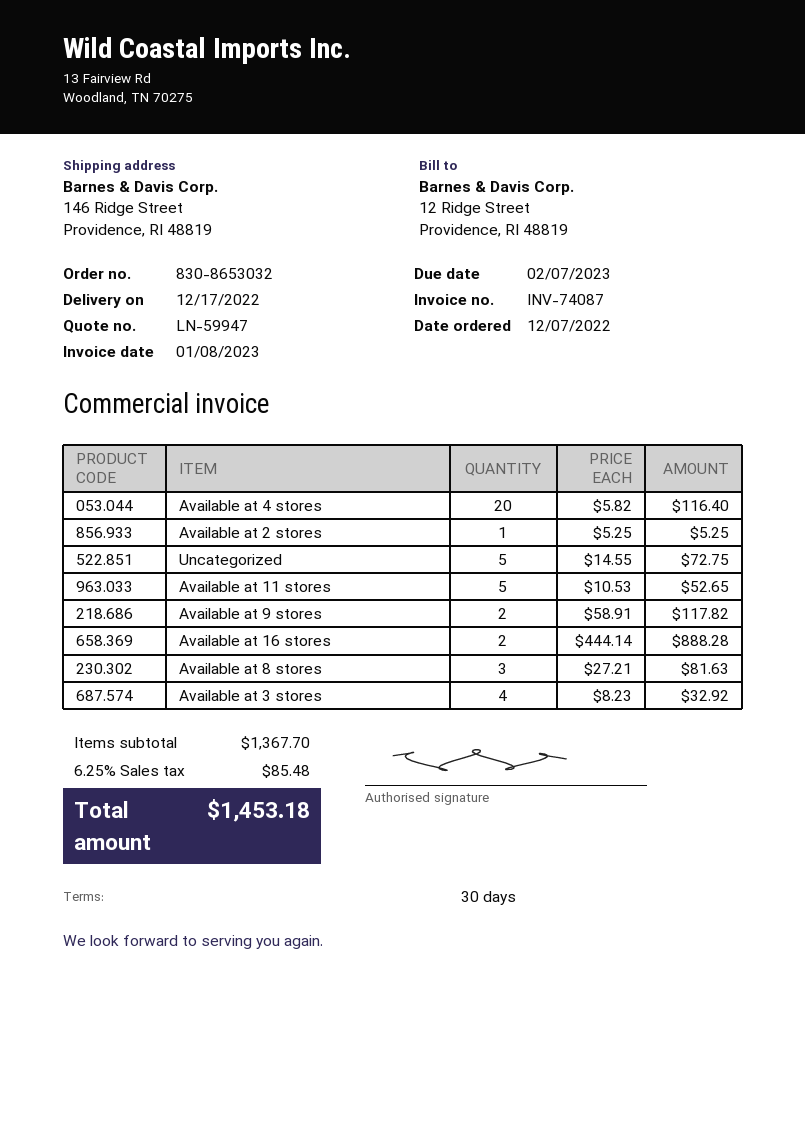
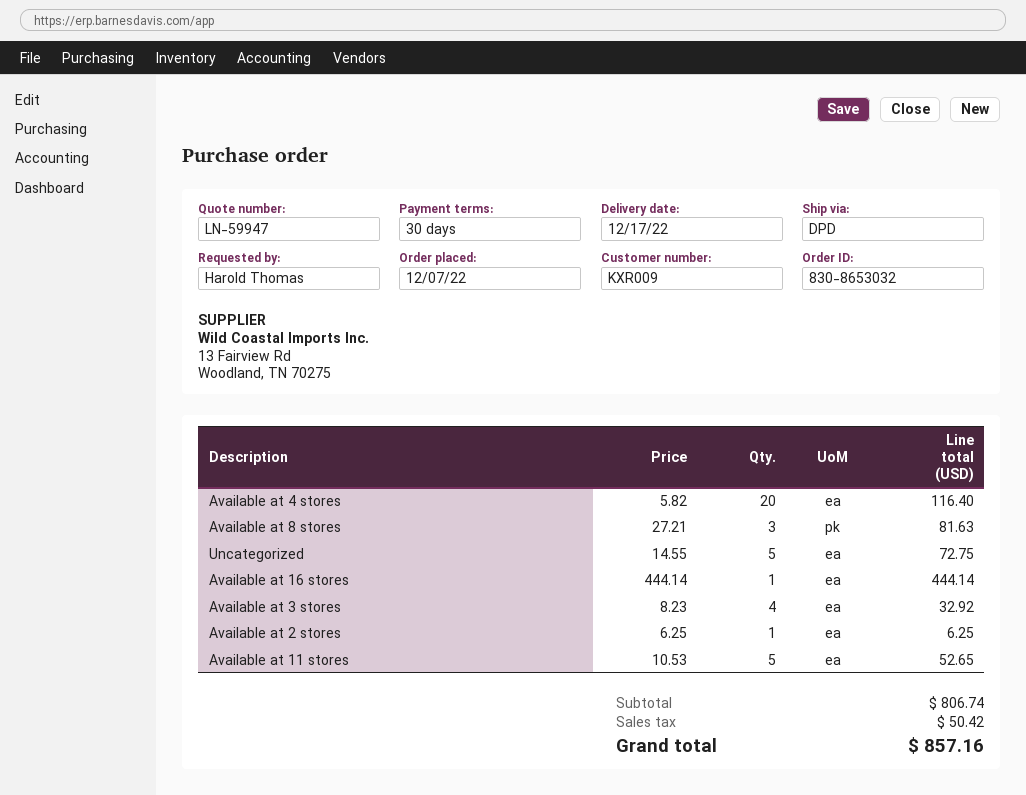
Available at 2 stores: 1 x 5.25 = 5.25 -> 1 x 6.25 = 6.25
Available at 9 stores: 2 x 58.91 = 117.82 -> none
Available at 16 stores: 2 x 444.14 = 888.28 -> 1 x 444.14 = 444.14
subtotal: 1367.70 -> 806.74
tax: 85.48 -> 50.42
total: 1453.18 -> 857.16

